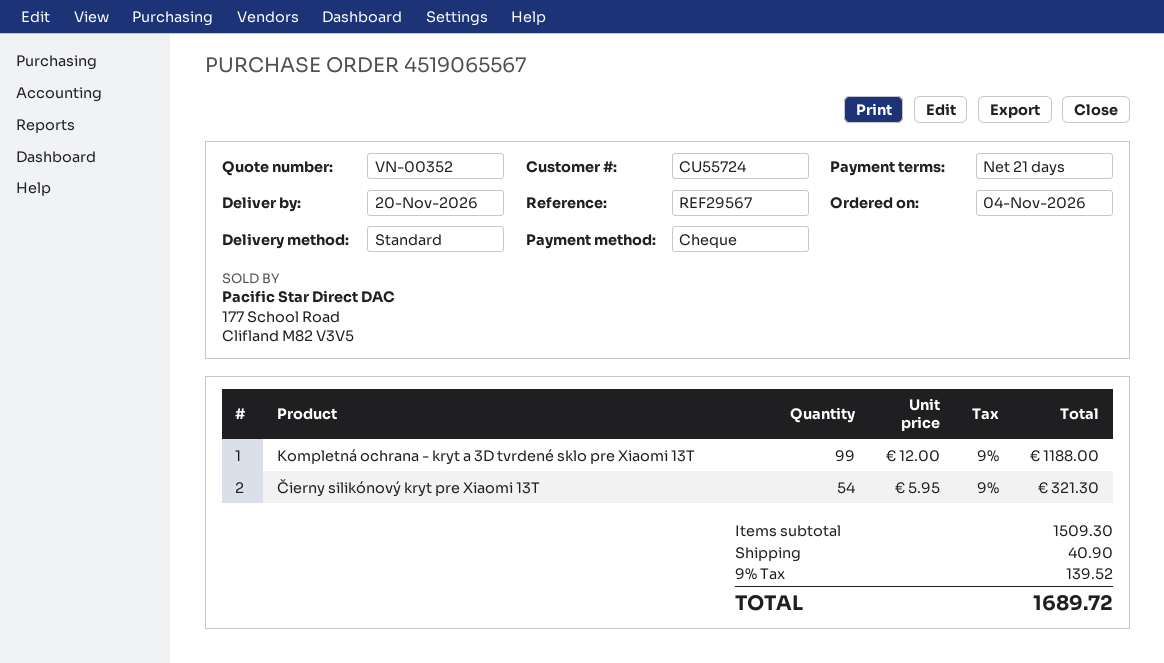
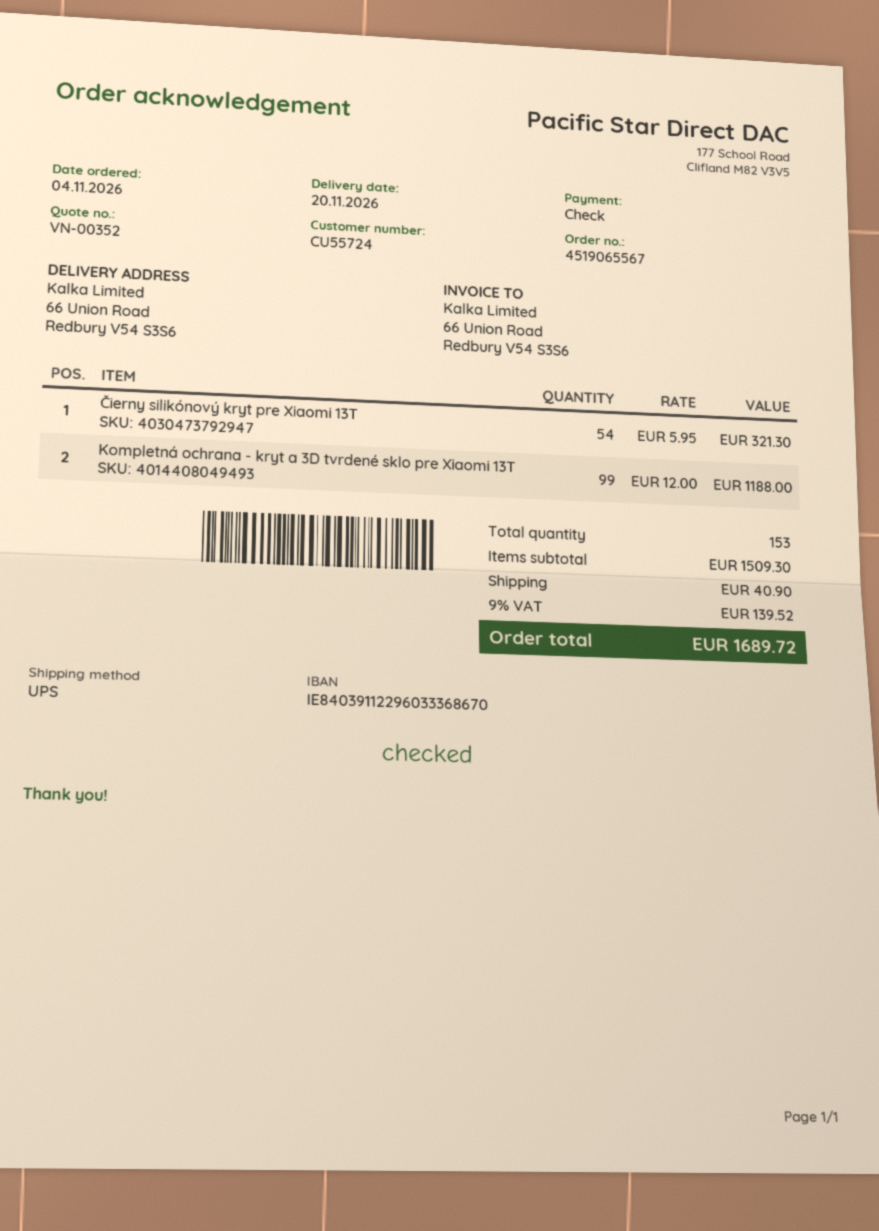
shipping method: standard -> UPS

